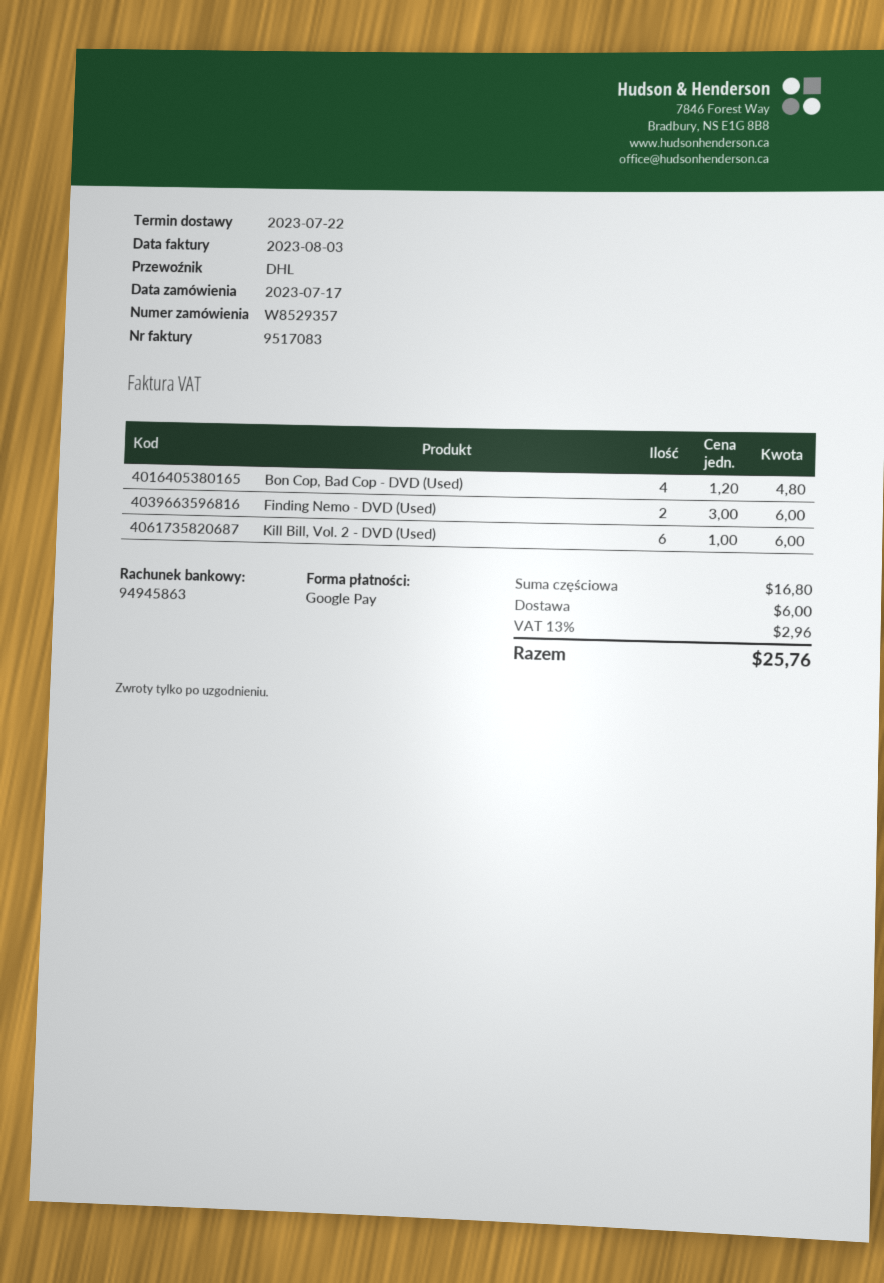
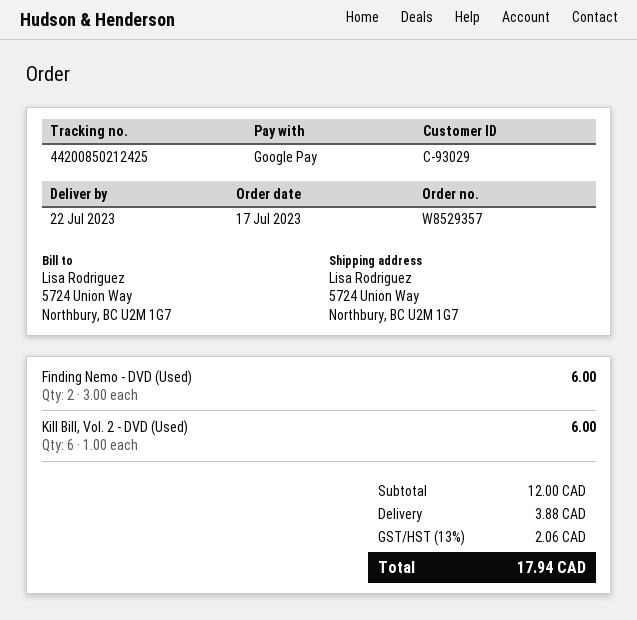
Bon Cop, Bad Cop - DVD (Used): 4 x 1.20 = 4.80 -> none
subtotal: 16.80 -> 12.00
shipping: 6.00 -> 3.88
tax: 13% = 2.96 -> 13% = 2.06
total: 25.76 -> 17.94

